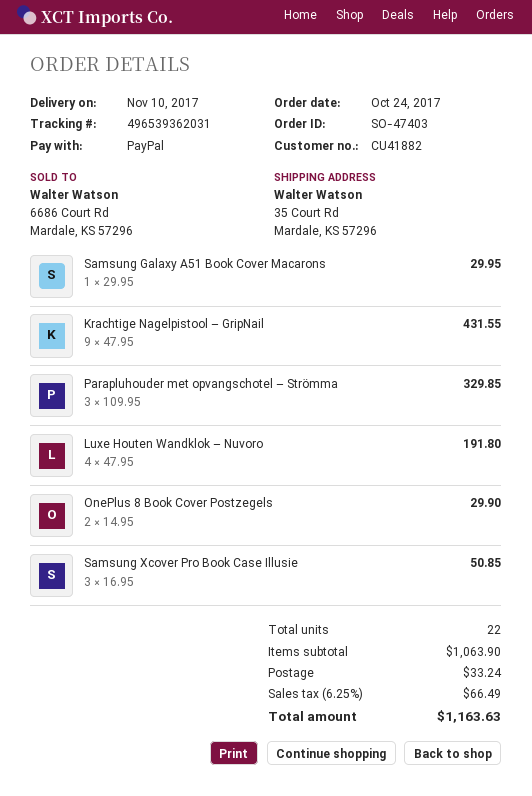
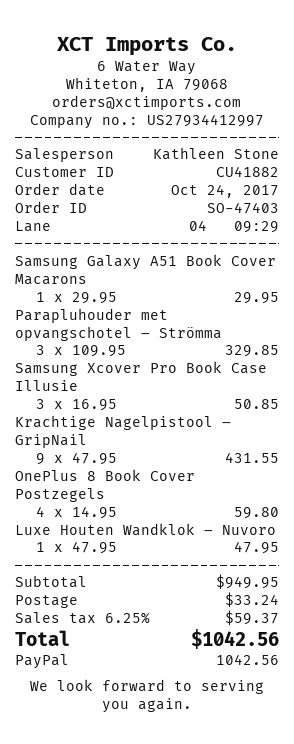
Luxe Houten Wandklok – Nuvoro: 4 x 47.95 = 191.80 -> 1 x 47.95 = 47.95
OnePlus 8 Book Cover Postzegels: 2 x 14.95 = 29.90 -> 4 x 14.95 = 59.80
subtotal: 1063.90 -> 949.95
tax: 6.25% = 66.49 -> 6.25% = 59.37
total: 1163.63 -> 1042.56

